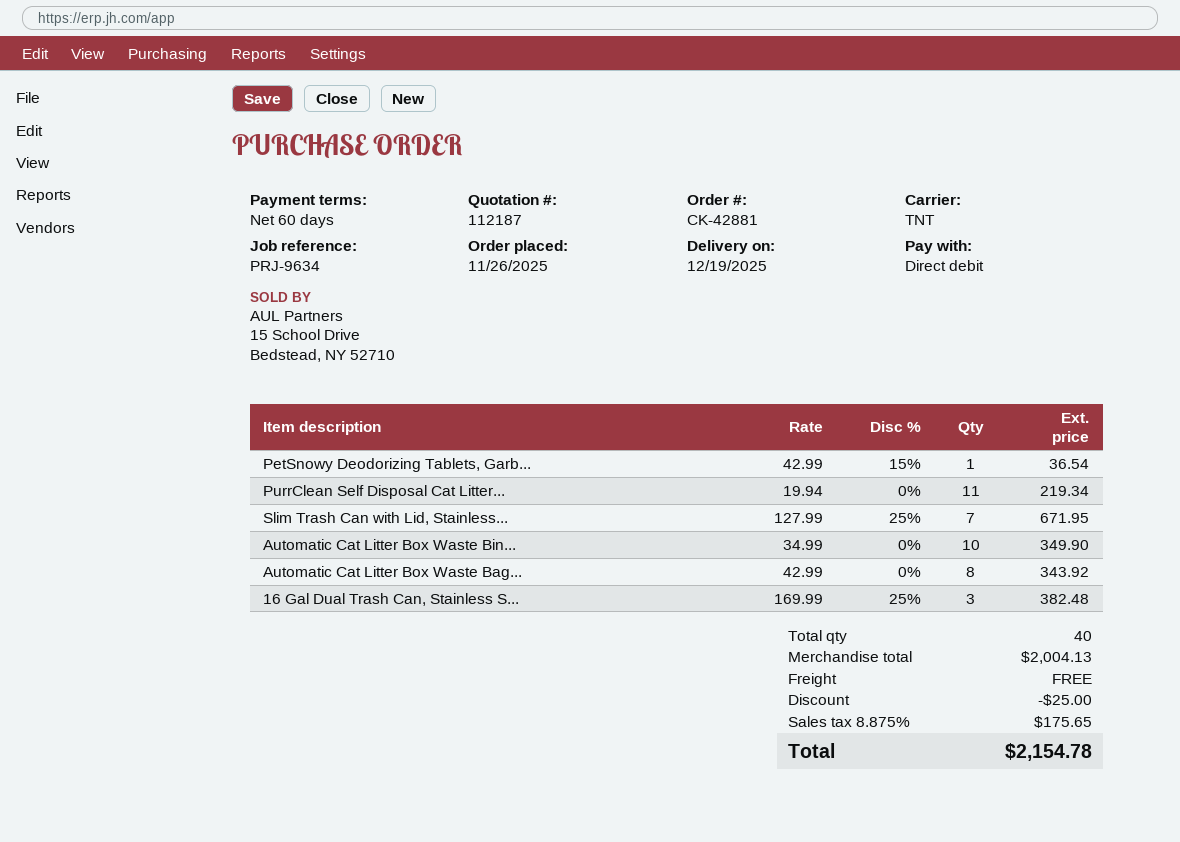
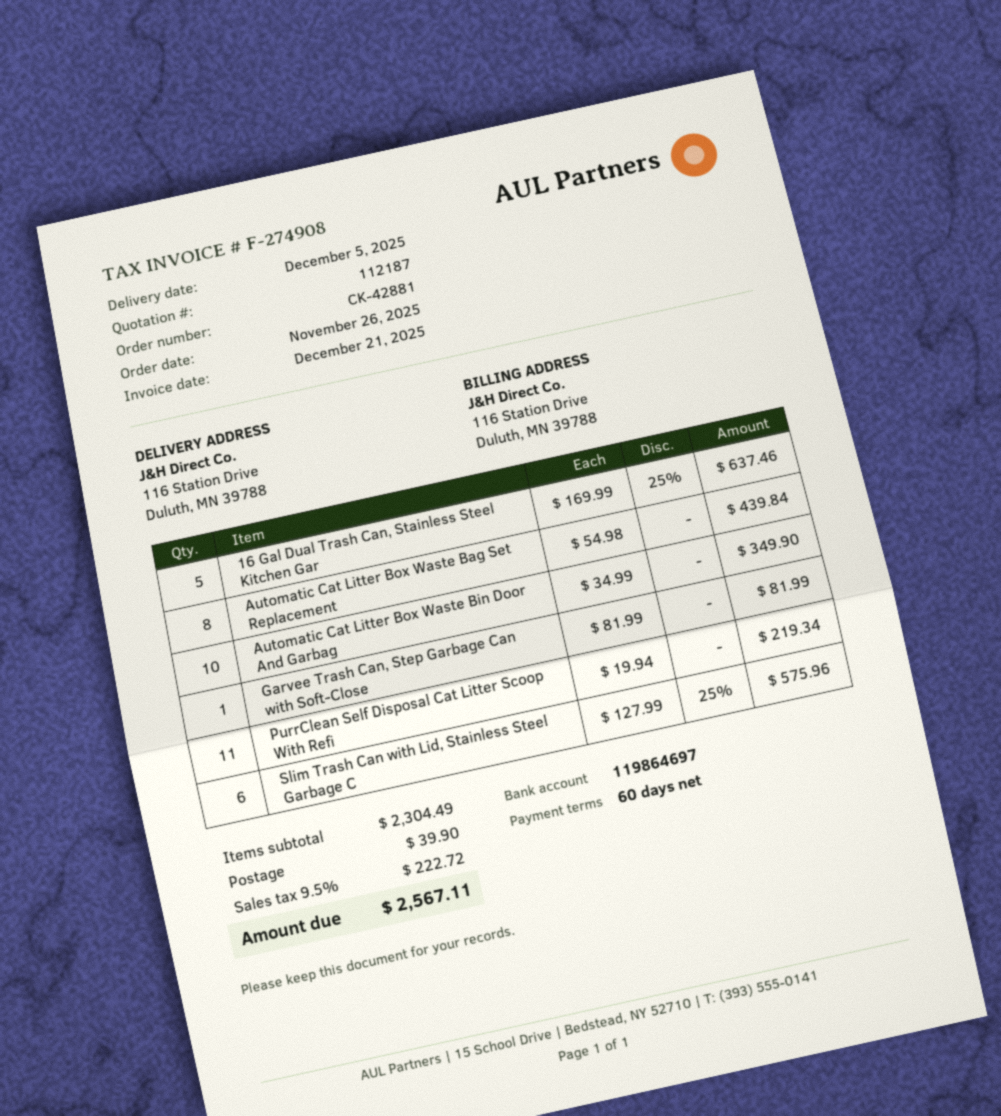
delivery date: 2025-12-19 -> 2025-12-05
PetSnowy Deodorizing Tablets, Garb...: 1 x 42.99 - 15% = 36.54 -> none
Slim Trash Can with Lid, Stainless...: 7 x 127.99 - 25% = 671.95 -> 6 x 127.99 - 25% = 575.96
Automatic Cat Litter Box Waste Bag...: 8 x 42.99 = 343.92 -> 8 x 54.98 = 439.84
16 Gal Dual Trash Can, Stainless S...: 3 x 169.99 - 25% = 382.48 -> 5 x 169.99 - 25% = 637.46
Garvee Trash Can, Step Garbage Can with Soft-Close: none -> 1 x 81.99 = 81.99
subtotal: 2004.13 -> 2304.49
discount: 25.00 -> none
shipping: 0.00 -> 39.90
tax: 8.875% = 175.65 -> 9.5% = 222.72
total: 2154.78 -> 2567.11

